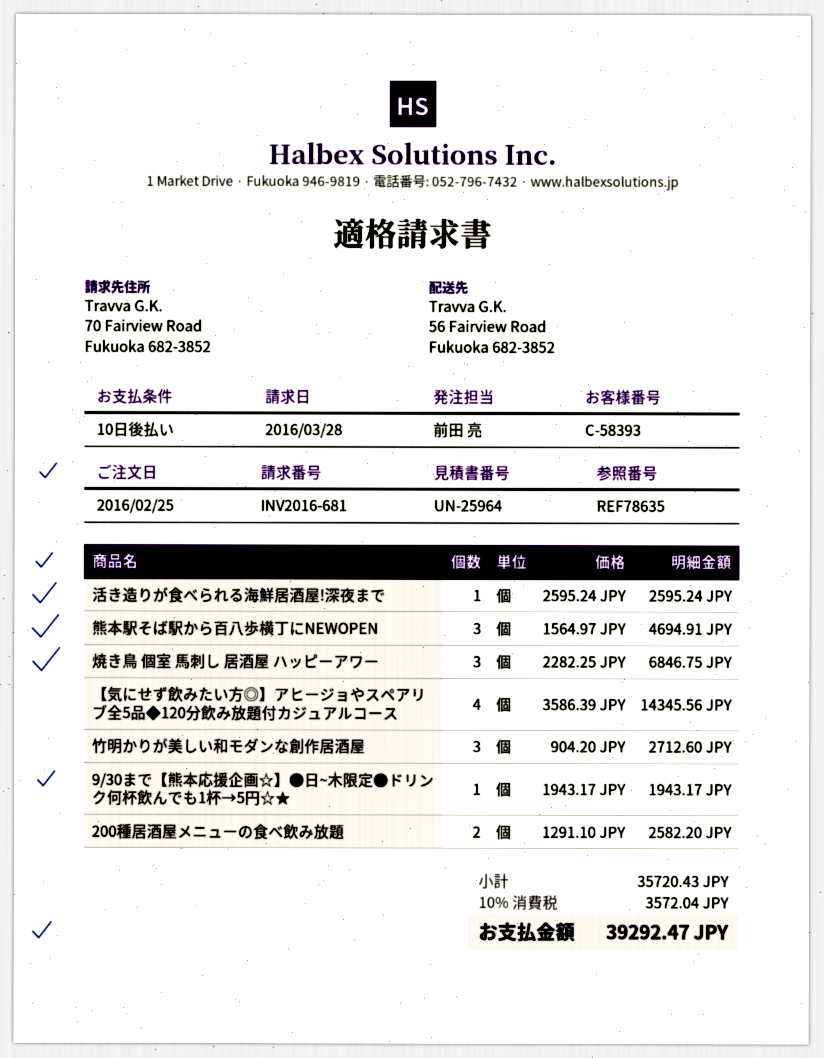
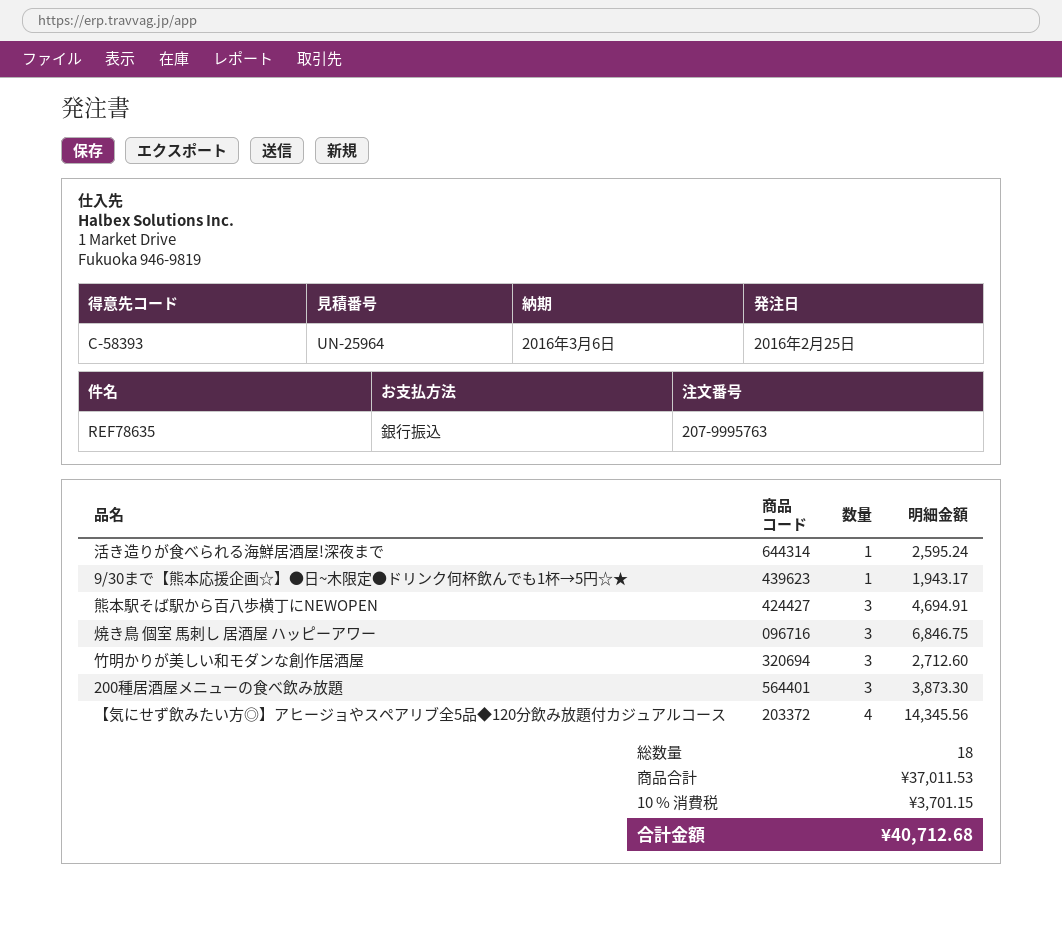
200種居酒屋メニューの食べ飲み放題: 2 for 2582.20 -> 3 for 3873.30
subtotal: 35720.43 -> 37011.53
tax: 10% = 3572.04 -> 10% = 3701.15
total: 39292.47 -> 40712.68

